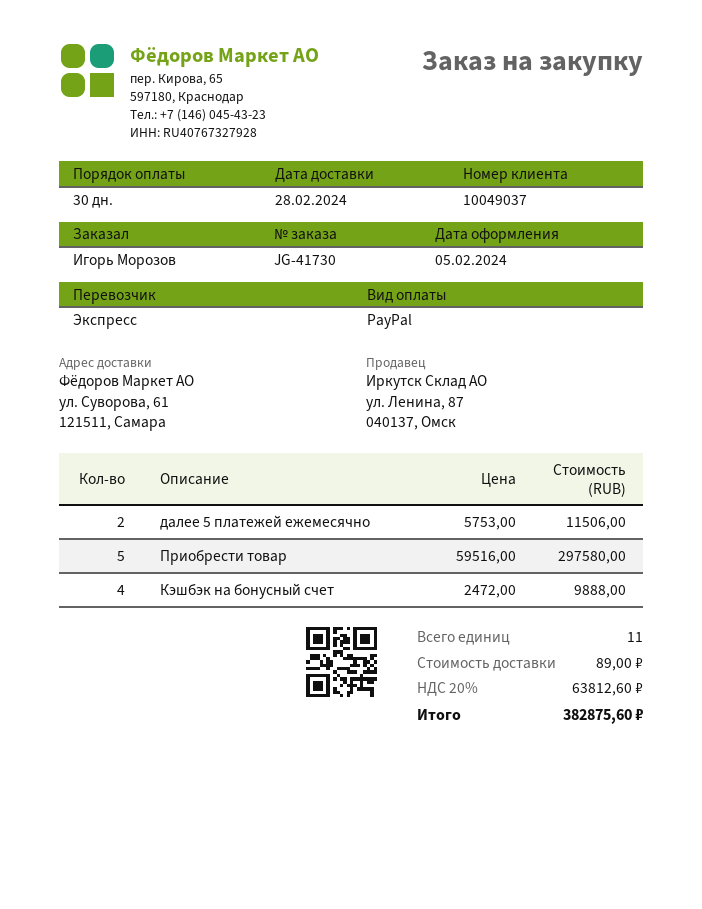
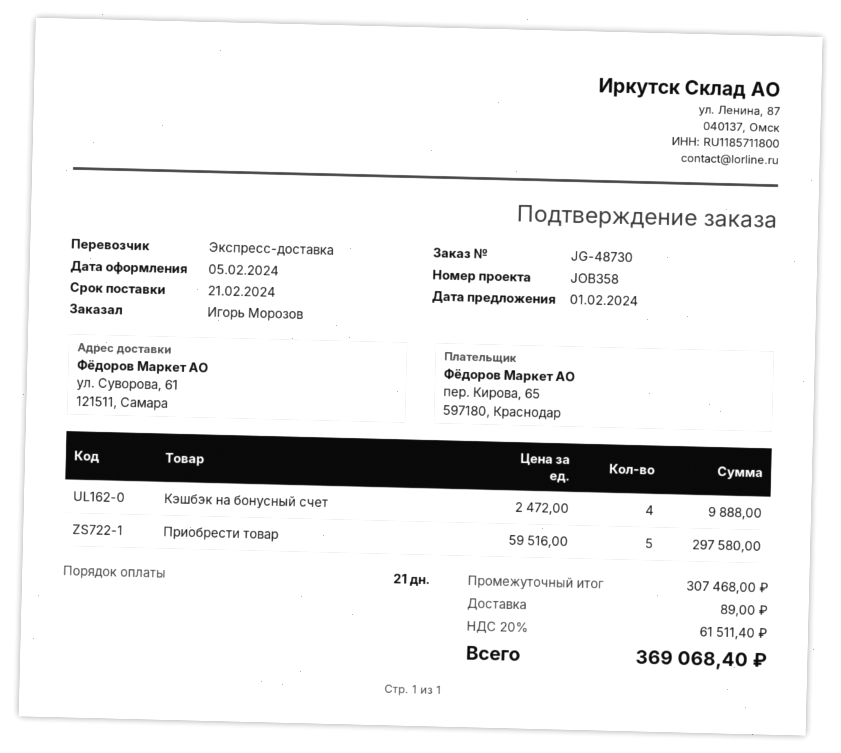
order number: JG-41730 -> JG-48730
delivery date: 2024-02-28 -> 2024-02-21
payment terms: 30 days -> 21 days
далее 5 платежей ежемесячно: 2 x 5753.00 = 11506.00 -> none
tax: 20% = 63812.60 -> 20% = 61511.40
total: 382875.60 -> 369068.40

